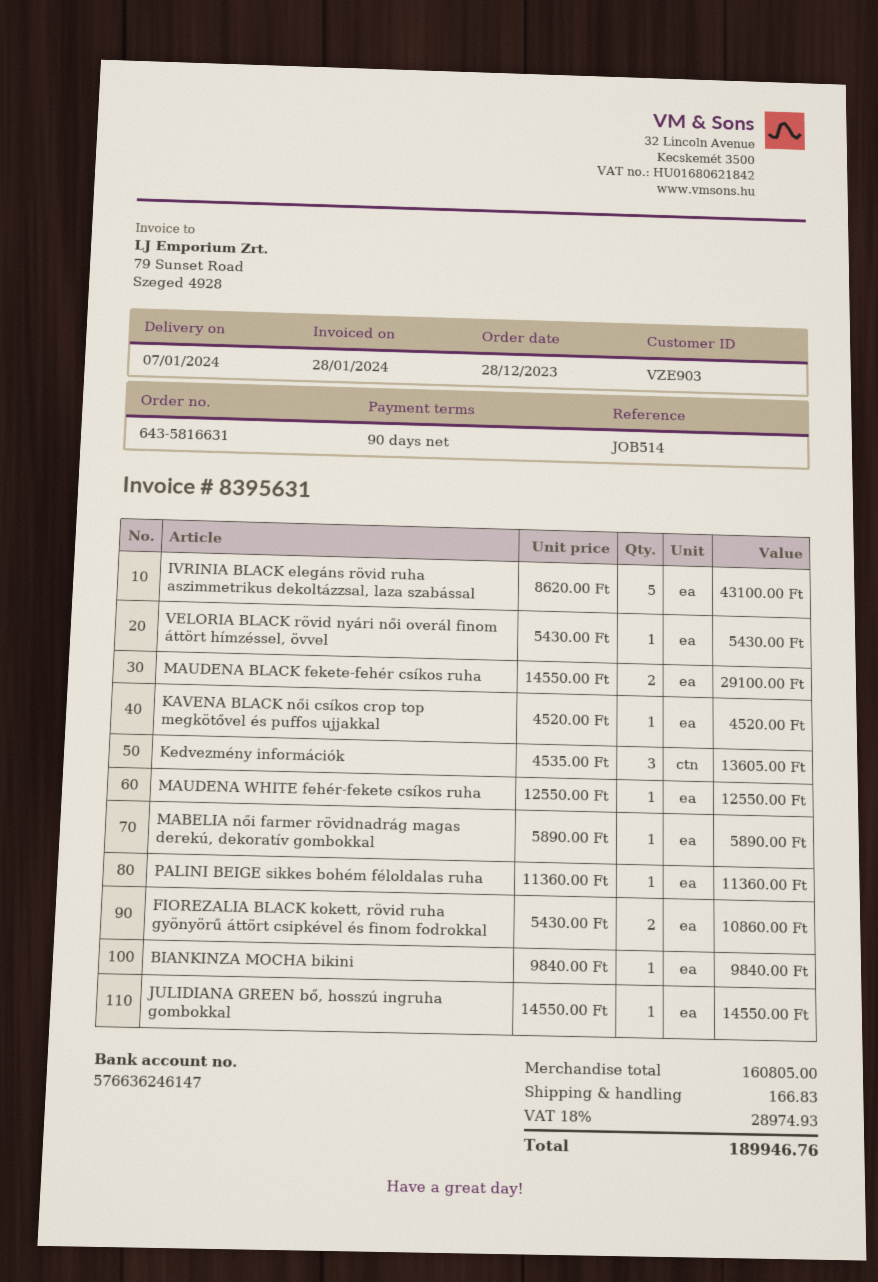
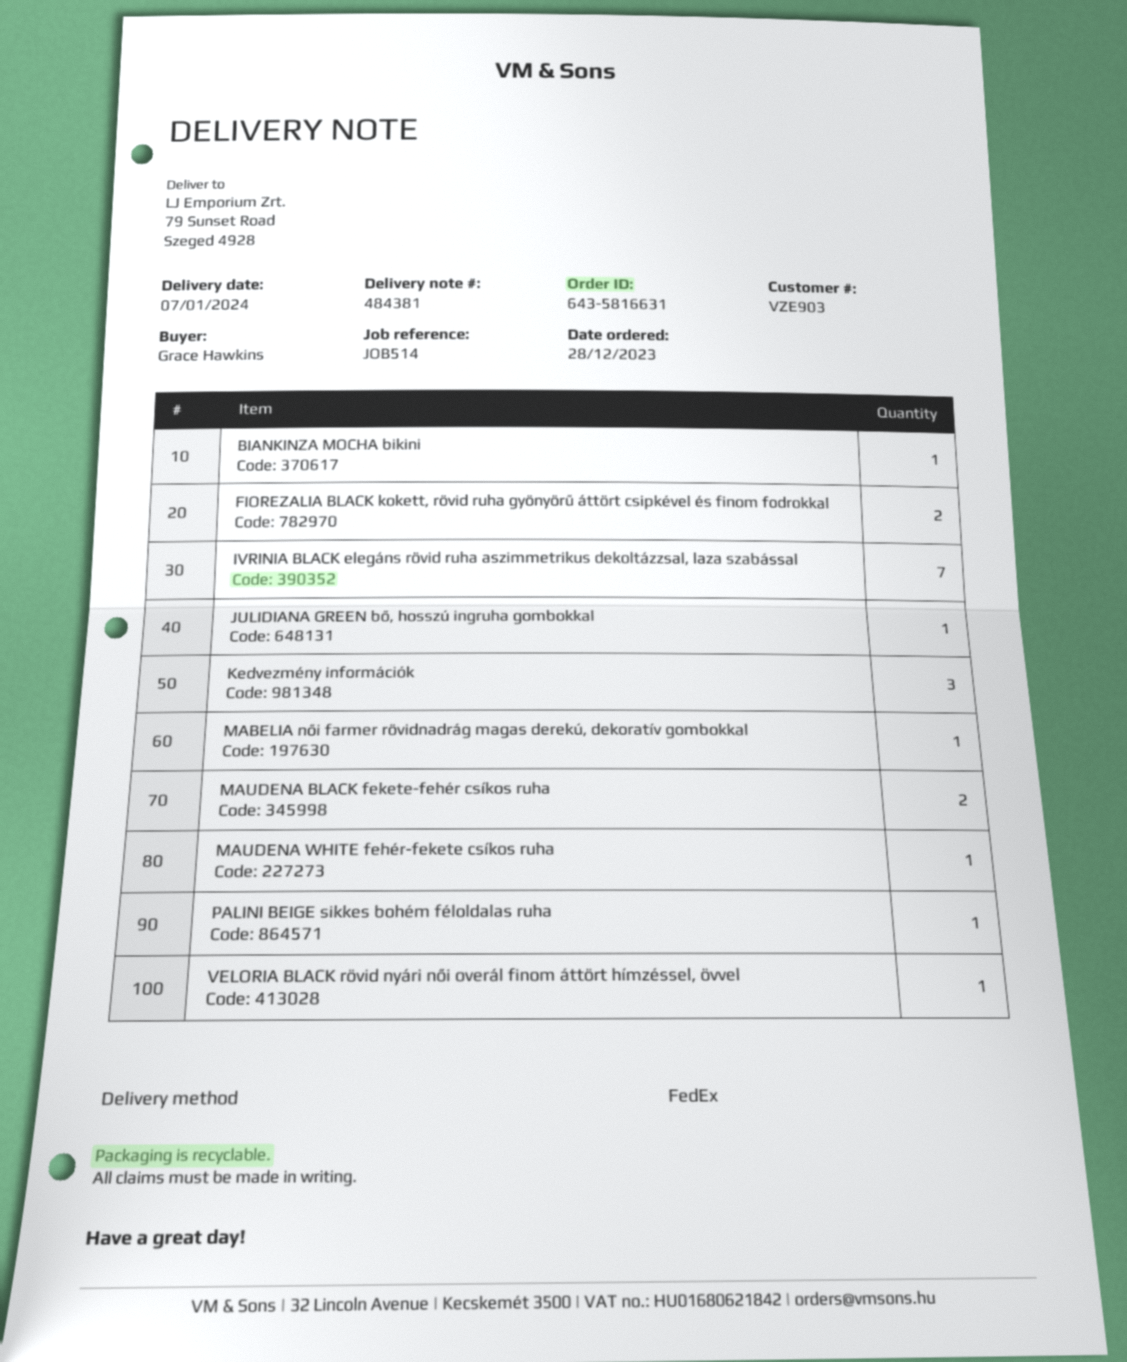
IVRINIA BLACK elegáns rövid ruha aszimmetrikus dekoltázzsal, laza szabással: 5 -> 7
KAVENA BLACK női csíkos crop top megkötővel és puffos ujjakkal: 1 -> none

